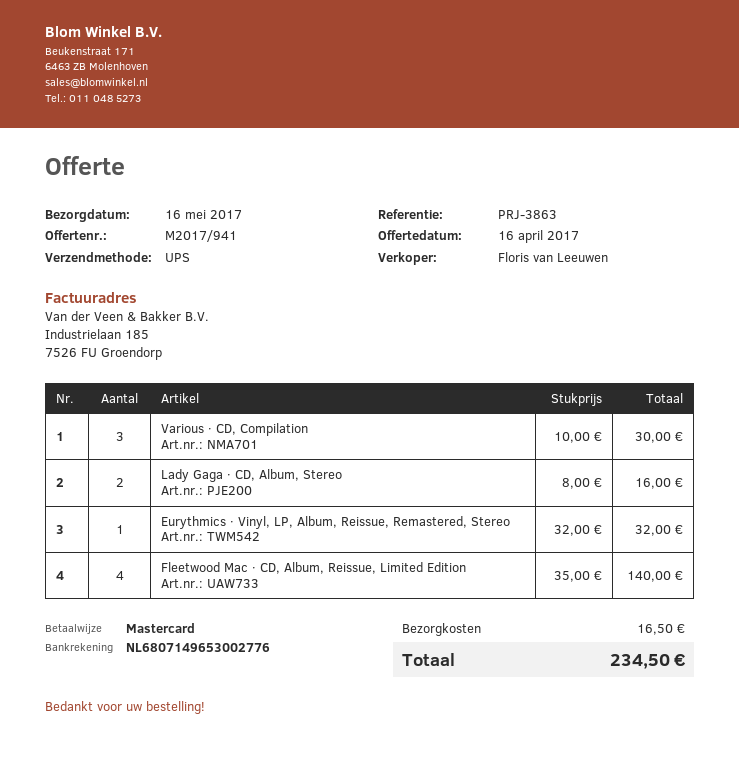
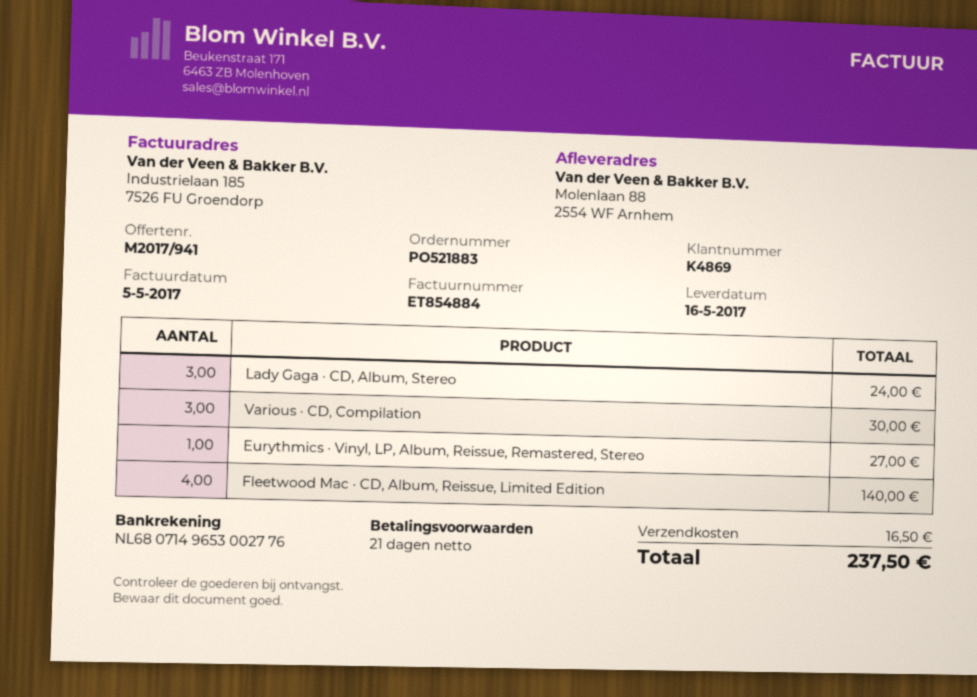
Lady Gaga · CD, Album, Stereo: 2 for 16.00 -> 3 for 24.00
Eurythmics · Vinyl, LP, Album, Reissue, Remastered, Stereo: 1 for 32.00 -> 1 for 27.00
total: 234.50 -> 237.50

